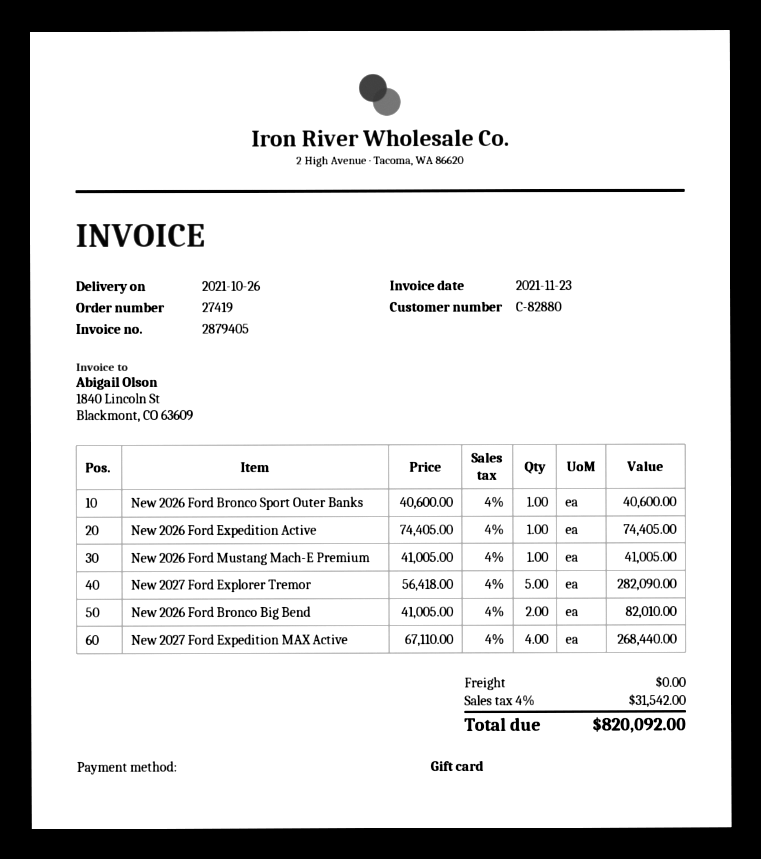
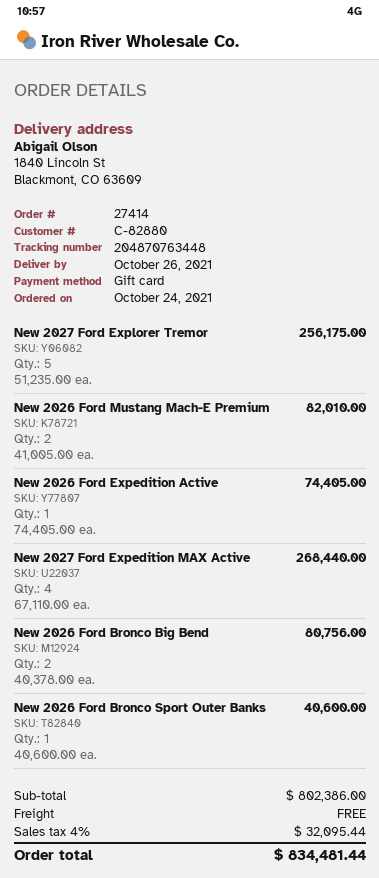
order number: 27419 -> 27414
New 2026 Ford Mustang Mach-E Premium: 1 x 41005.00 = 41005.00 -> 2 x 41005.00 = 82010.00
New 2027 Ford Explorer Tremor: 5 x 56418.00 = 282090.00 -> 5 x 51235.00 = 256175.00
New 2026 Ford Bronco Big Bend: 2 x 41005.00 = 82010.00 -> 2 x 40378.00 = 80756.00
tax: 4% = 31542.00 -> 4% = 32095.44
total: 820092.00 -> 834481.44

